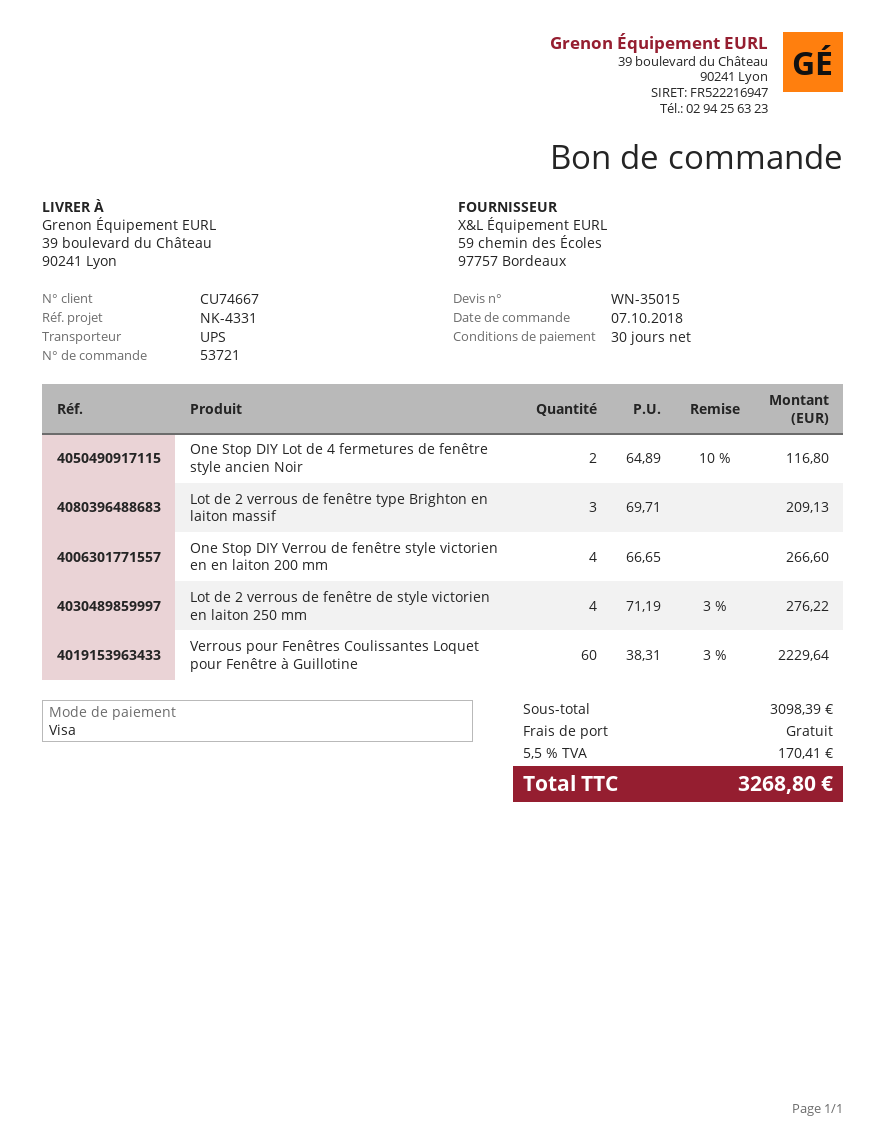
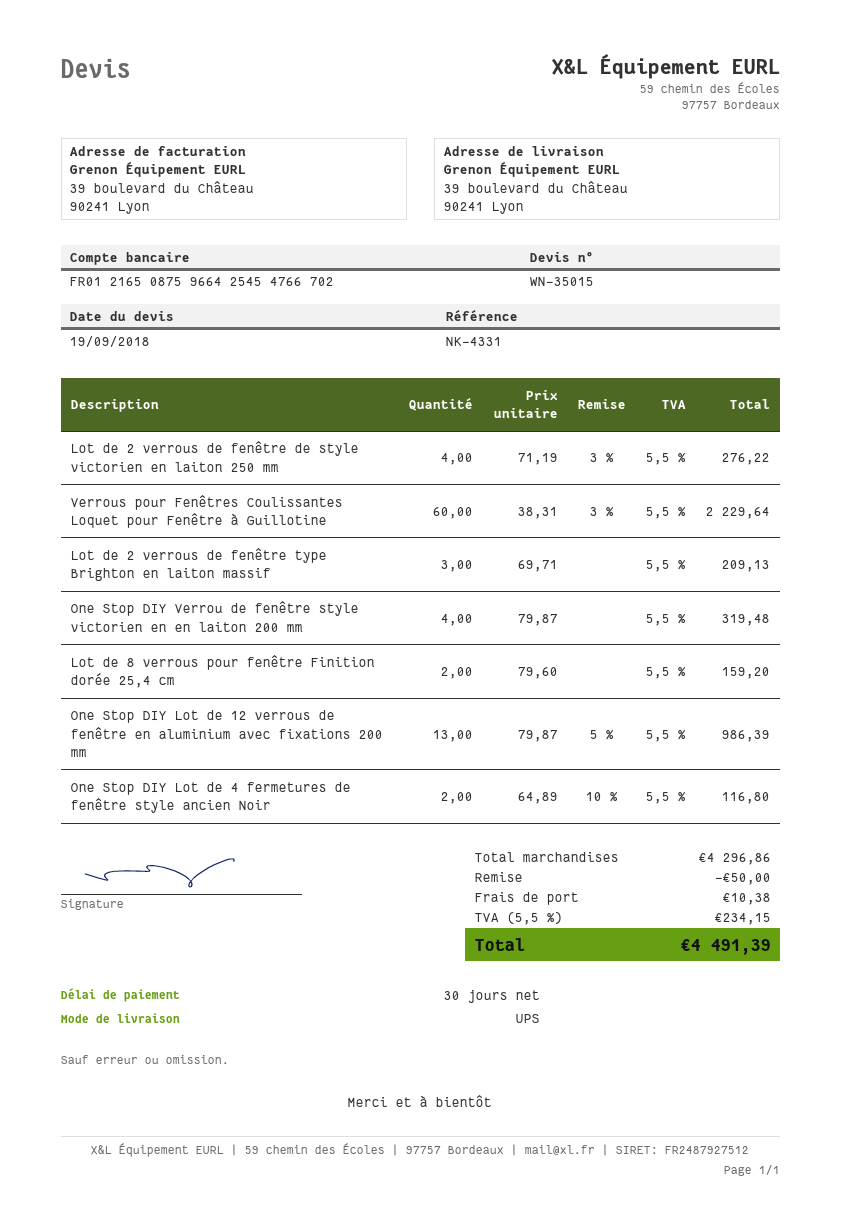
One Stop DIY Verrou de fenêtre style victorien en en laiton 200 mm: 4 x 66.65 = 266.60 -> 4 x 79.87 = 319.48
Lot de 8 verrous pour fenêtre Finition dorée 25,4 cm: none -> 2 x 79.60 = 159.20
One Stop DIY Lot de 12 verrous de fenêtre en aluminium avec fixations 200 mm: none -> 13 x 79.87 - 5% = 986.39
subtotal: 3098.39 -> 4296.86
discount: none -> 50.00
shipping: 0.00 -> 10.38
tax: 5.5% = 170.41 -> 5.5% = 234.15
total: 3268.80 -> 4491.39

